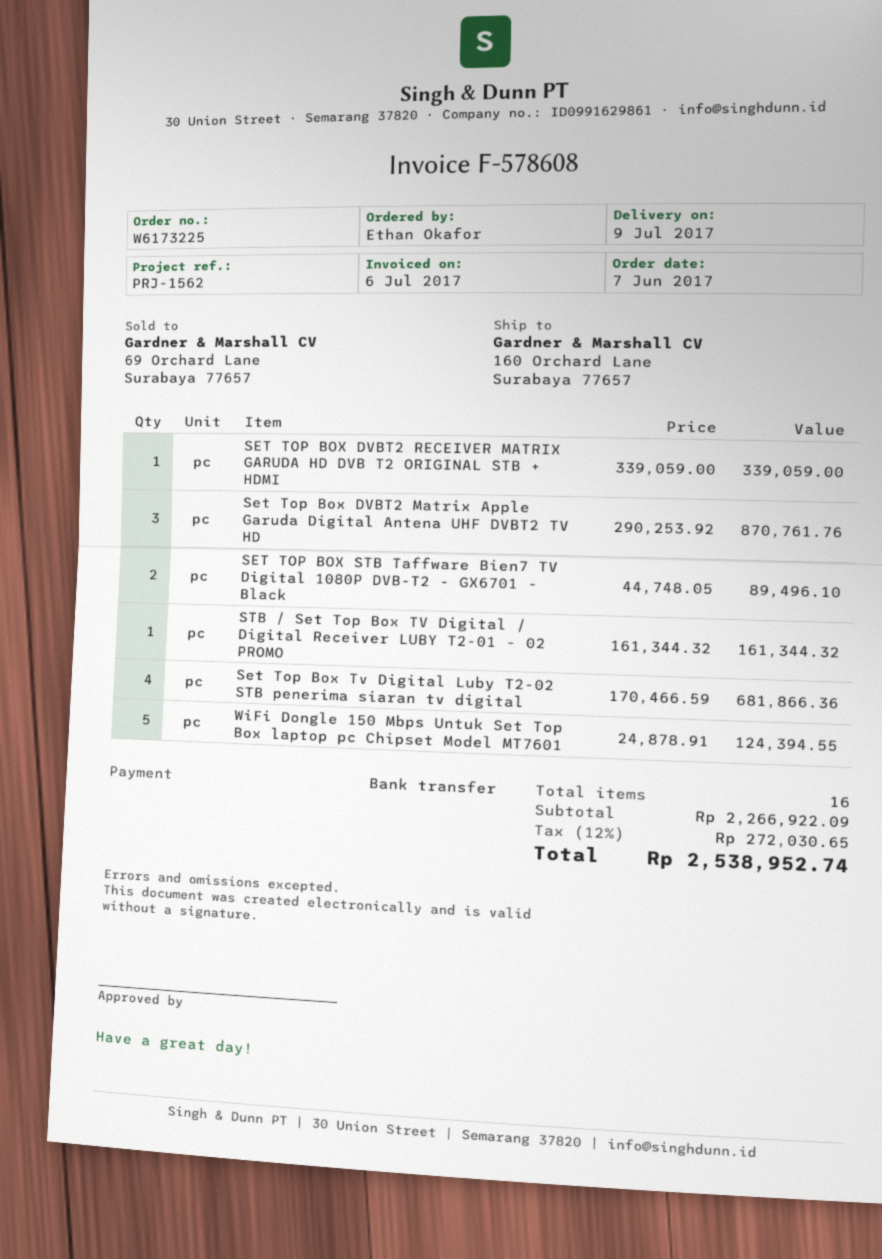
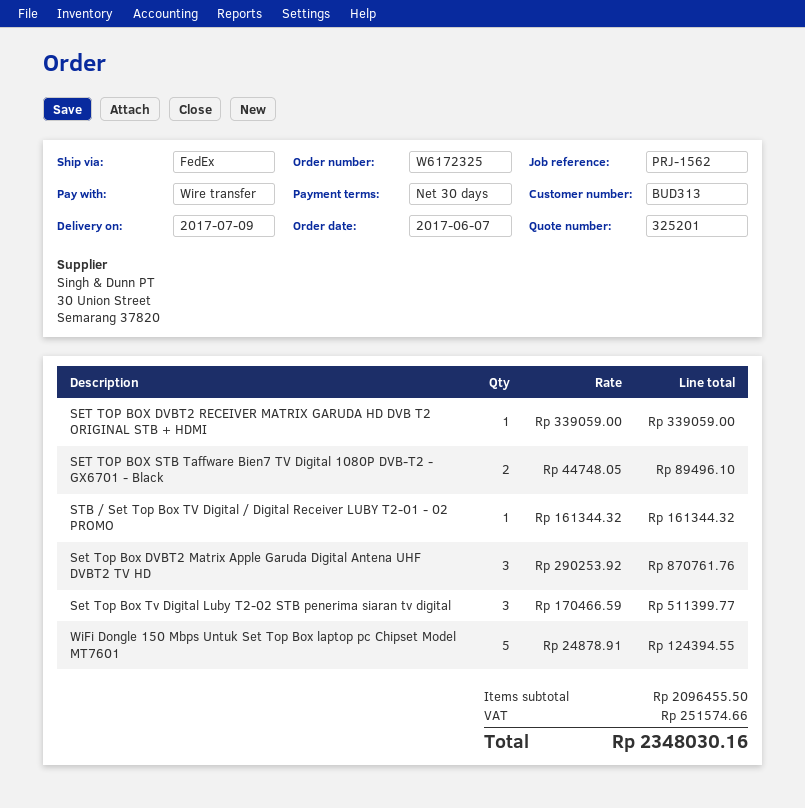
order number: W6173225 -> W6172325
Set Top Box Tv Digital Luby T2-02 STB penerima siaran tv digital: 4 x 170466.59 = 681866.36 -> 3 x 170466.59 = 511399.77
subtotal: 2266922.09 -> 2096455.50
tax: 272030.65 -> 251574.66
total: 2538952.74 -> 2348030.16

